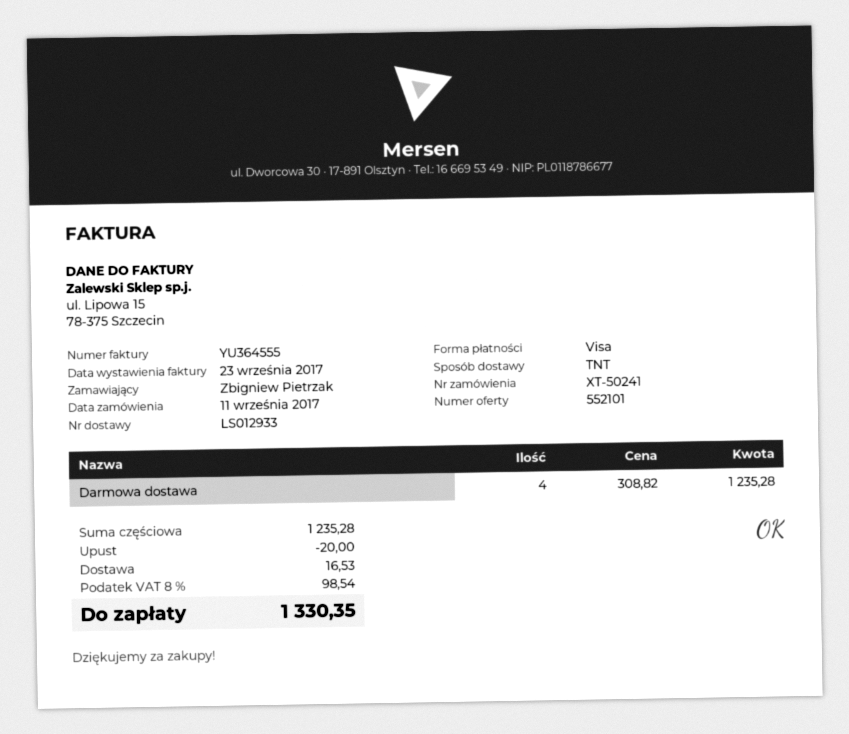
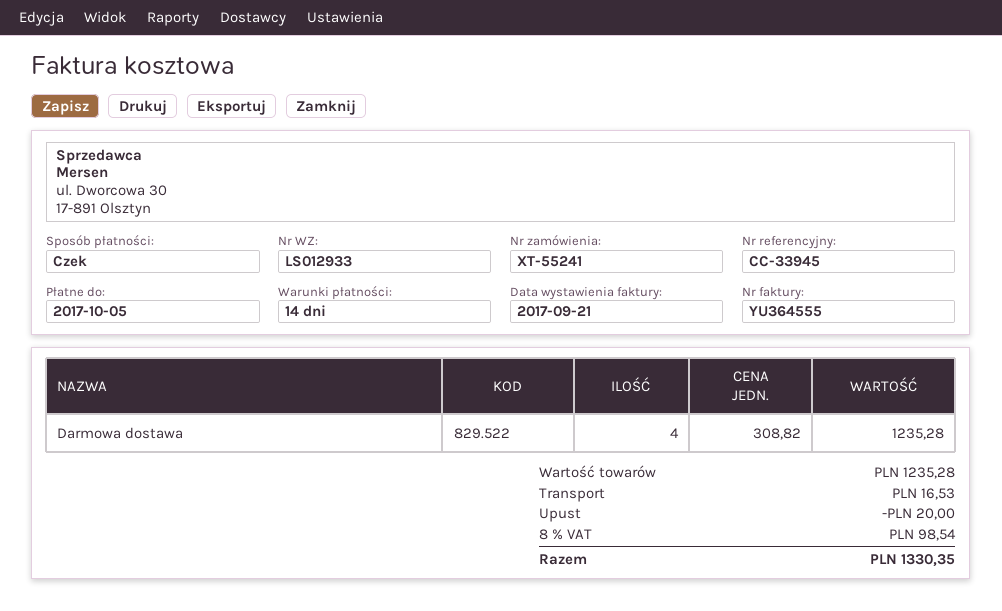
order number: XT-50241 -> XT-55241
invoice date: 2017-09-23 -> 2017-09-21
payment method: Visa -> cheque

